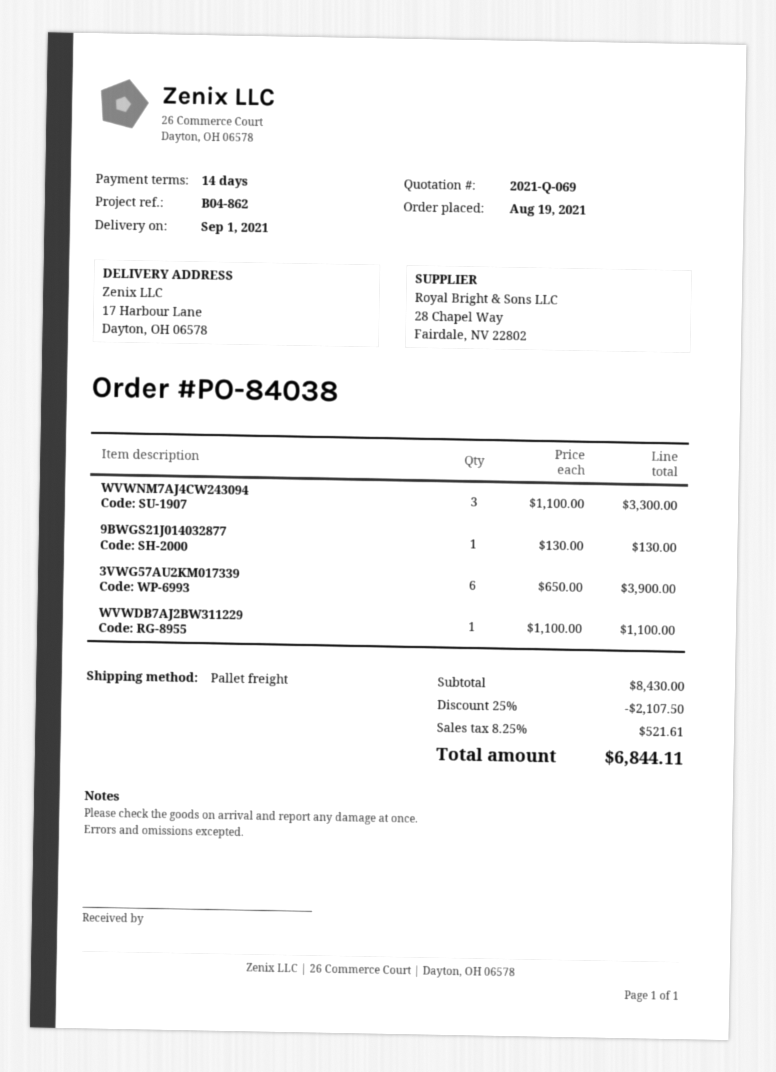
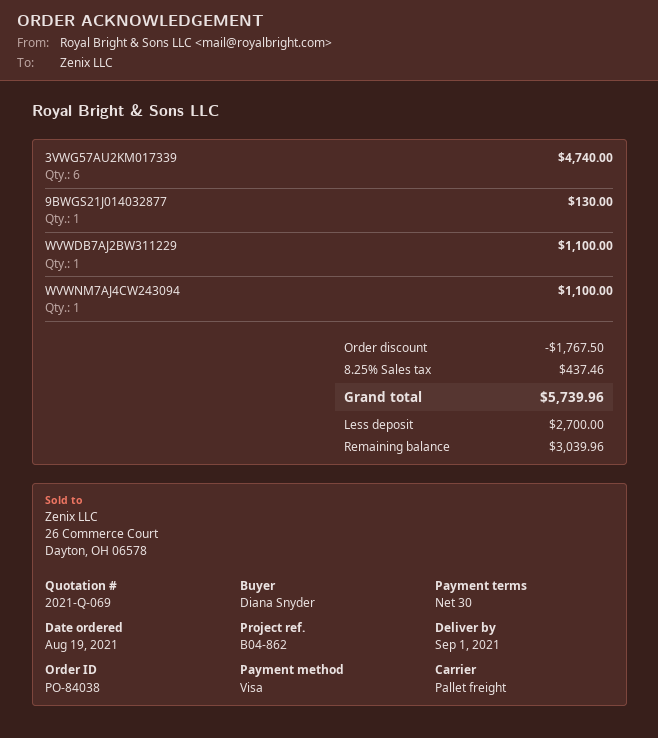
payment terms: 14 days -> 30 days
WVWNM7AJ4CW243094: 3 for 3300.00 -> 1 for 1100.00
3VWG57AU2KM017339: 6 for 3900.00 -> 6 for 4740.00
discount: 2107.50 -> 1767.50
tax: 8.25% = 521.61 -> 8.25% = 437.46
total: 6844.11 -> 5739.96

